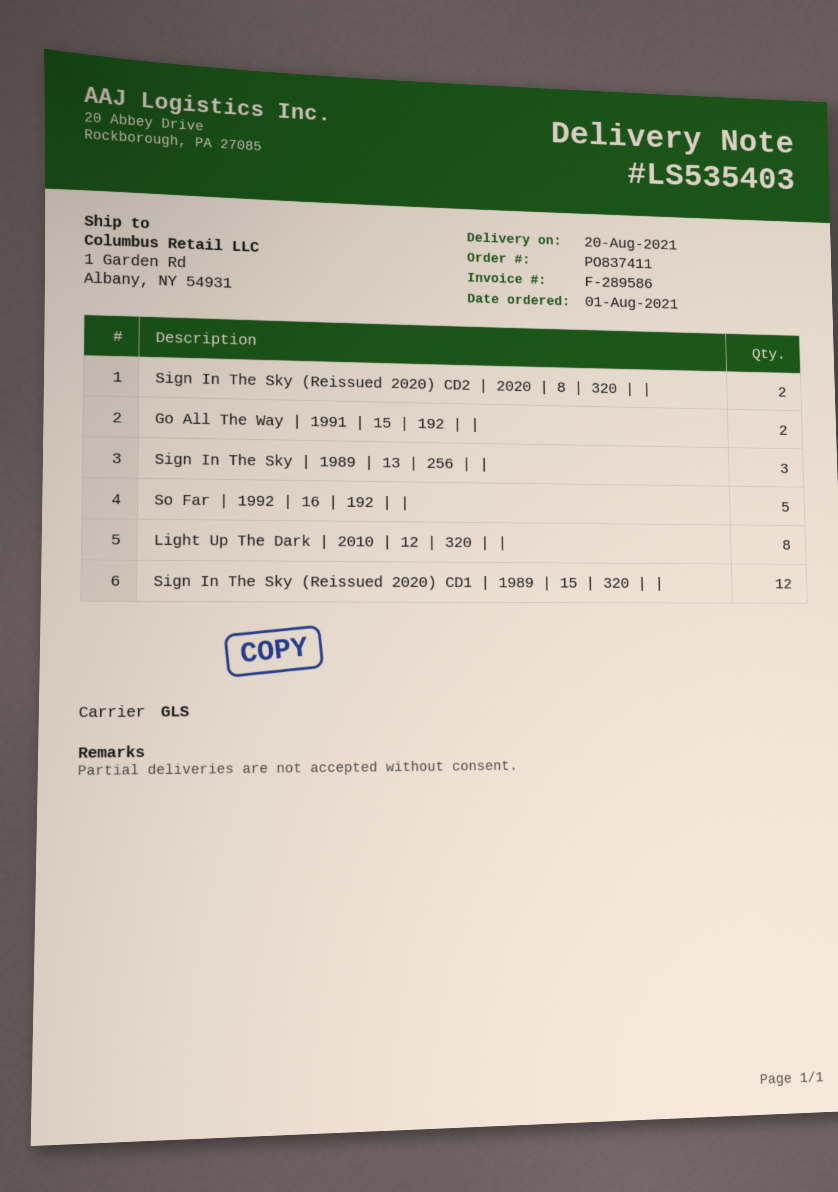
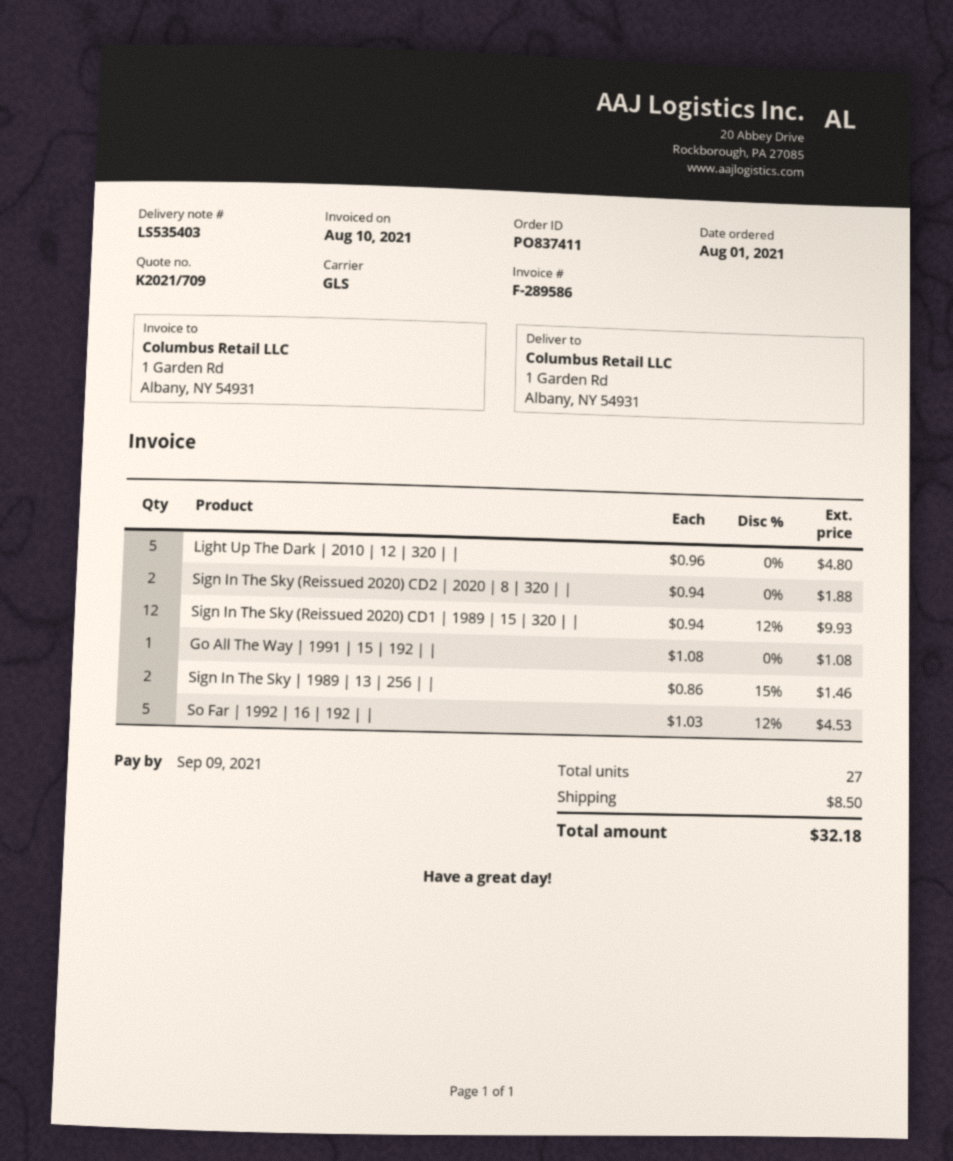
Go All The Way | 1991 | 15 | 192 | |: 2 -> 1
Sign In The Sky | 1989 | 13 | 256 | |: 3 -> 2
Light Up The Dark | 2010 | 12 | 320 | |: 8 -> 5

